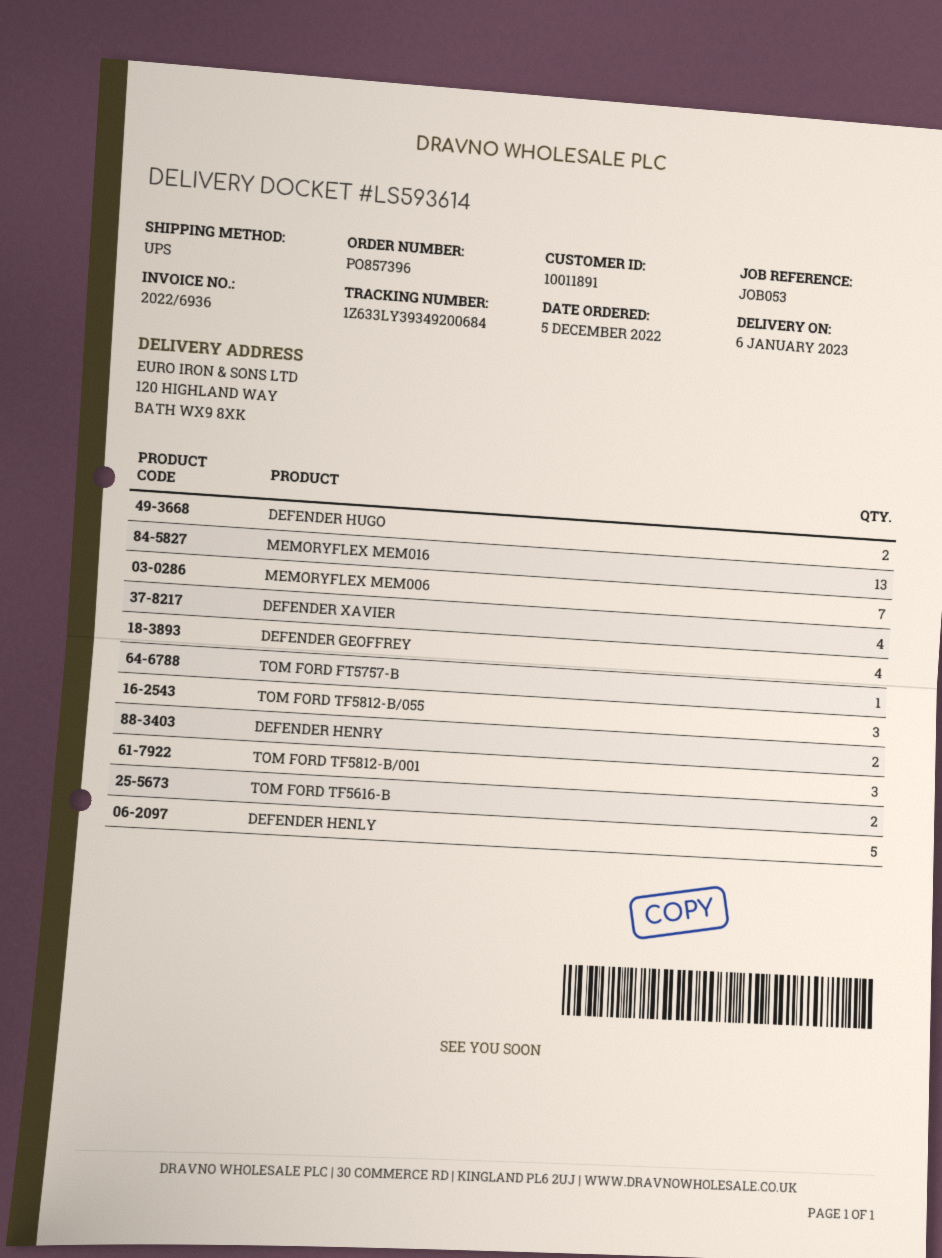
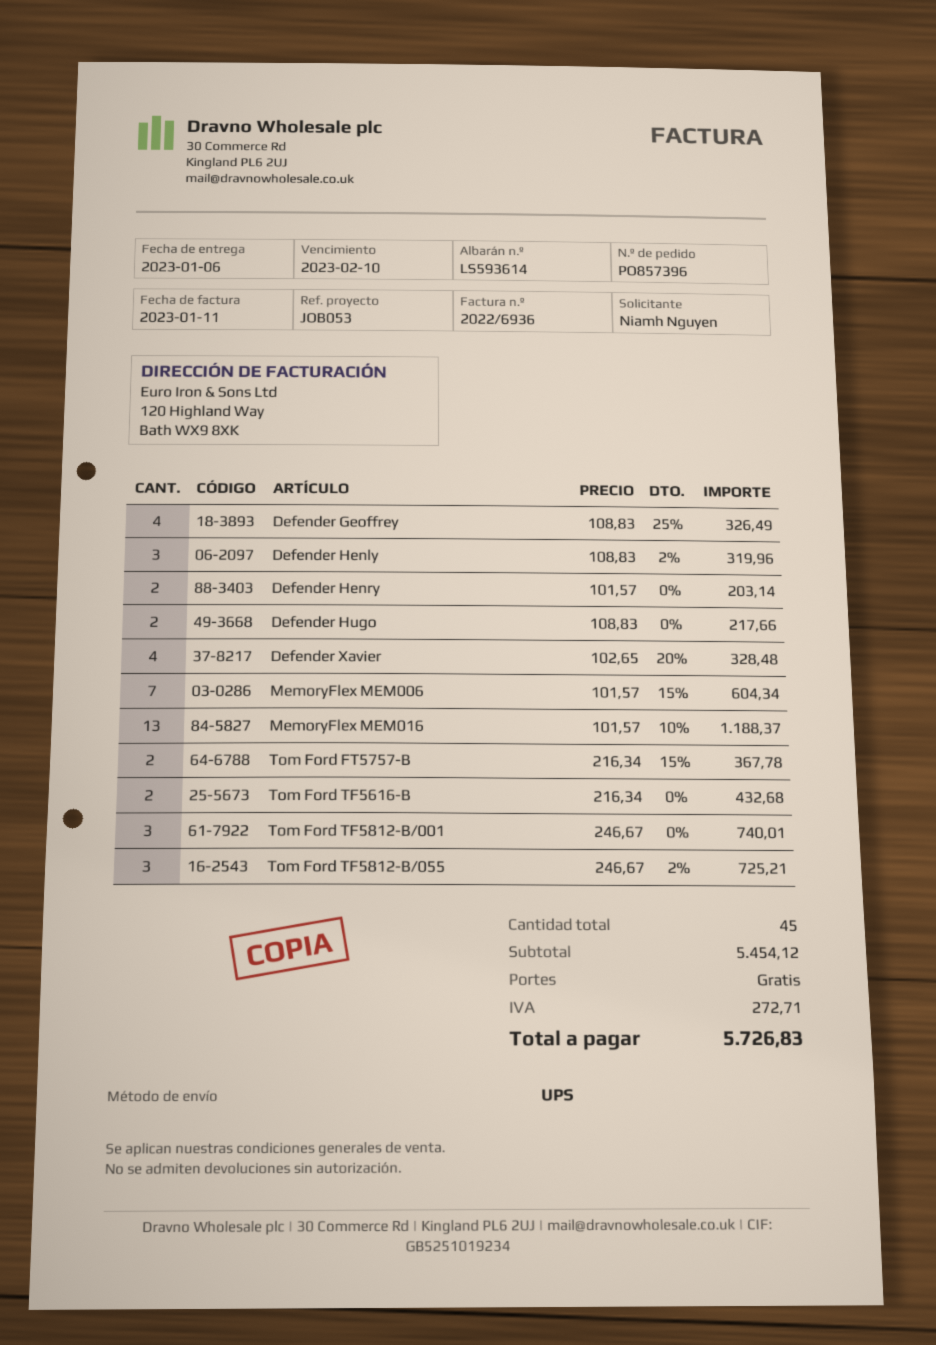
TOM FORD FT5757-B: 1 -> 2
DEFENDER HENLY: 5 -> 3

